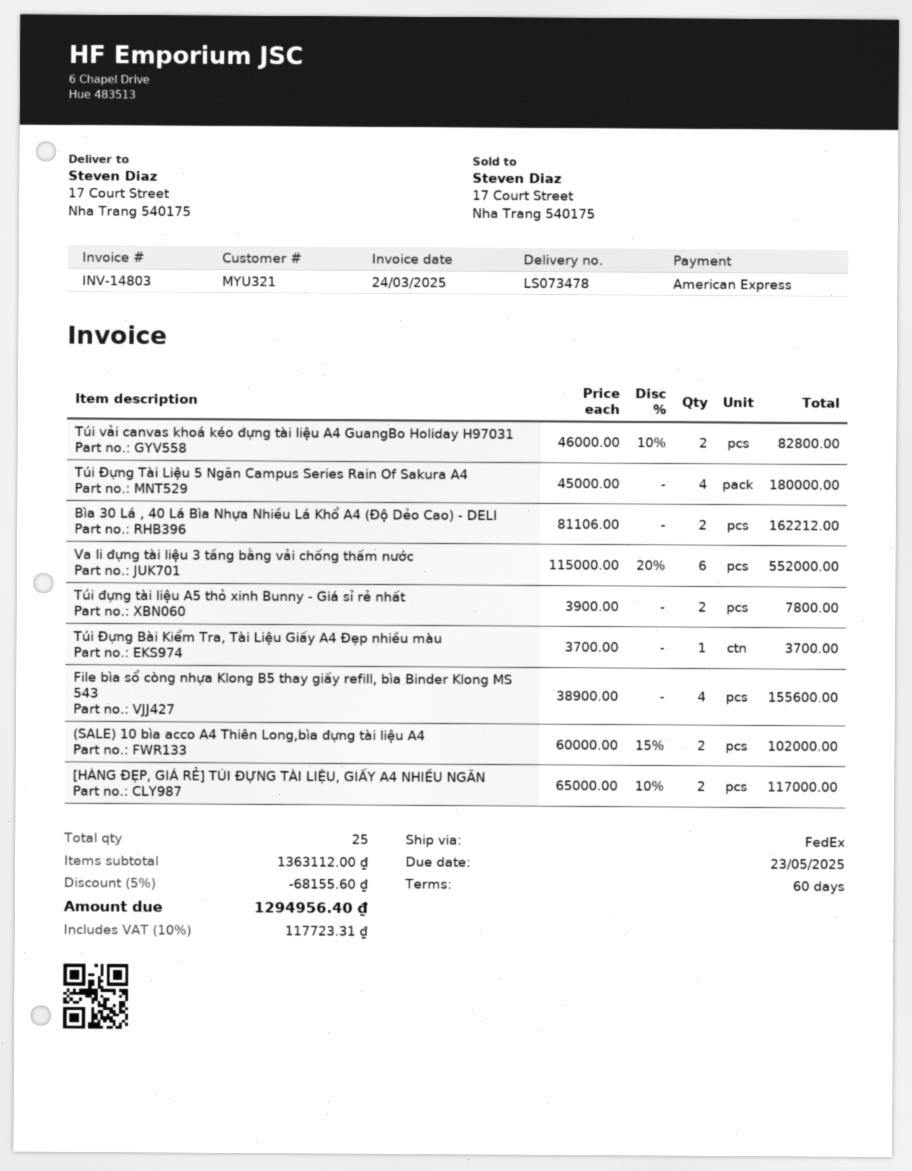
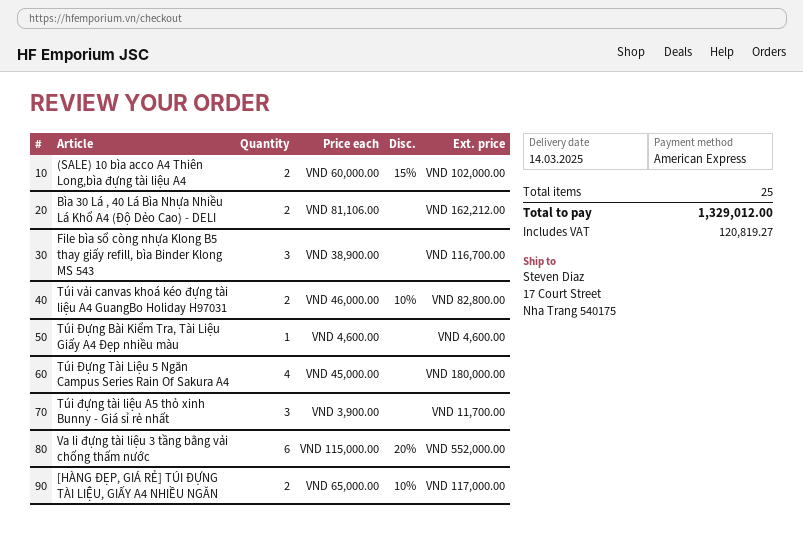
Túi đựng tài liệu A5 thỏ xinh Bunny - Giá sỉ rẻ nhất: 2 x 3900.00 = 7800.00 -> 3 x 3900.00 = 11700.00
Túi Đựng Bài Kiểm Tra, Tài Liệu Giấy A4 Đẹp nhiều màu: 1 x 3700.00 = 3700.00 -> 1 x 4600.00 = 4600.00
File bìa sổ còng nhựa Klong B5 thay giấy refill, bìa Binder Klong MS 543: 4 x 38900.00 = 155600.00 -> 3 x 38900.00 = 116700.00
discount: 5% = 68155.60 -> none
tax: 117723.31 -> 120819.27
total: 1294956.40 -> 1329012.00

